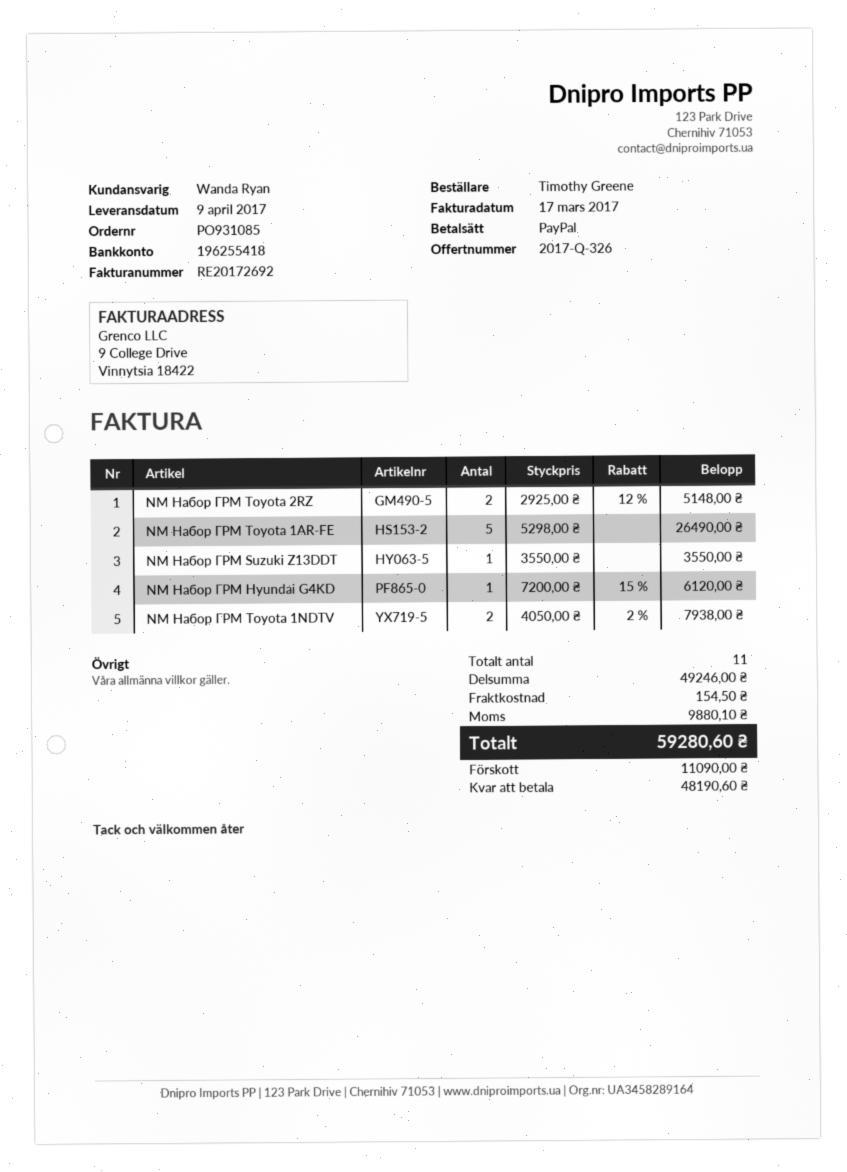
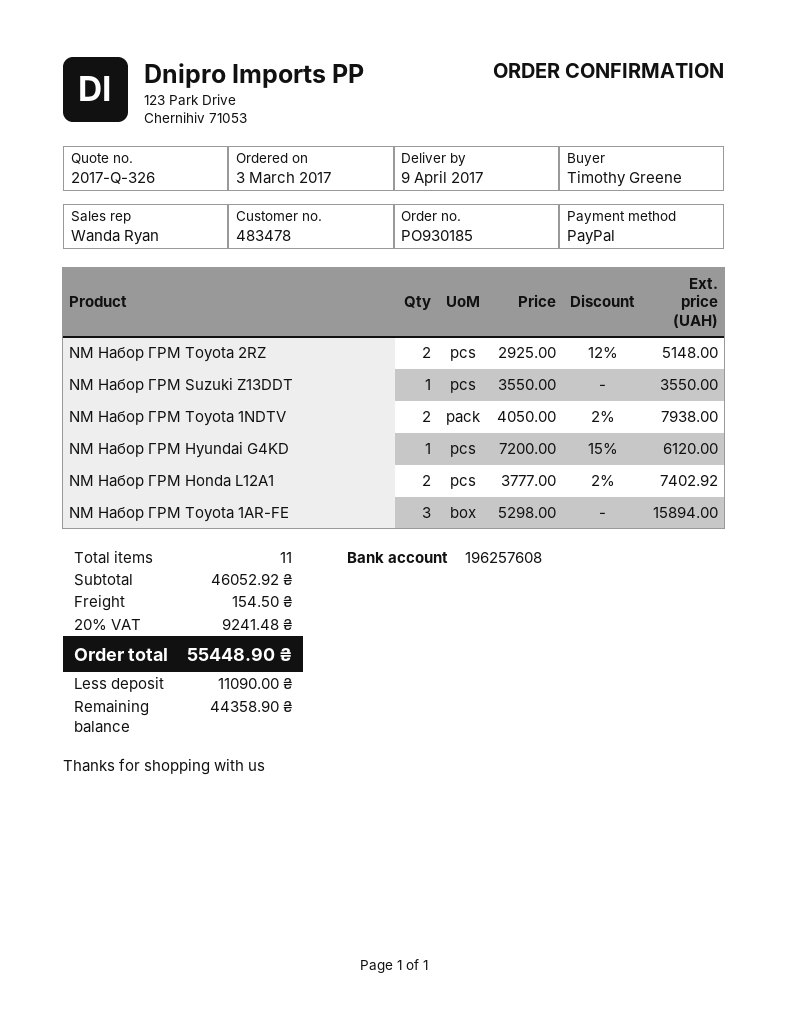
order number: PO931085 -> PO930185
bank account: 196255418 -> 196257608
NM Набор ГРМ Toyota 1AR-FE: 5 x 5298.00 = 26490.00 -> 3 x 5298.00 = 15894.00
NM Набор ГРМ Honda L12A1: none -> 2 x 3777.00 - 2% = 7402.92
subtotal: 49246.00 -> 46052.92
tax: 9880.10 -> 9241.48
total: 59280.60 -> 55448.90
balance: 48190.60 -> 44358.90

